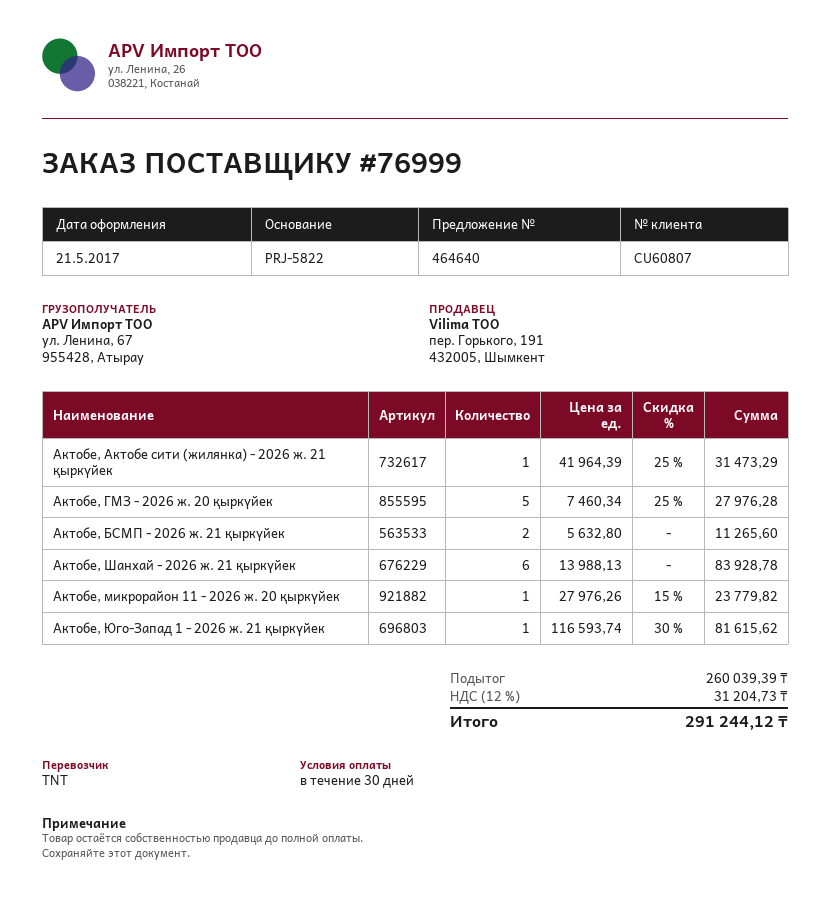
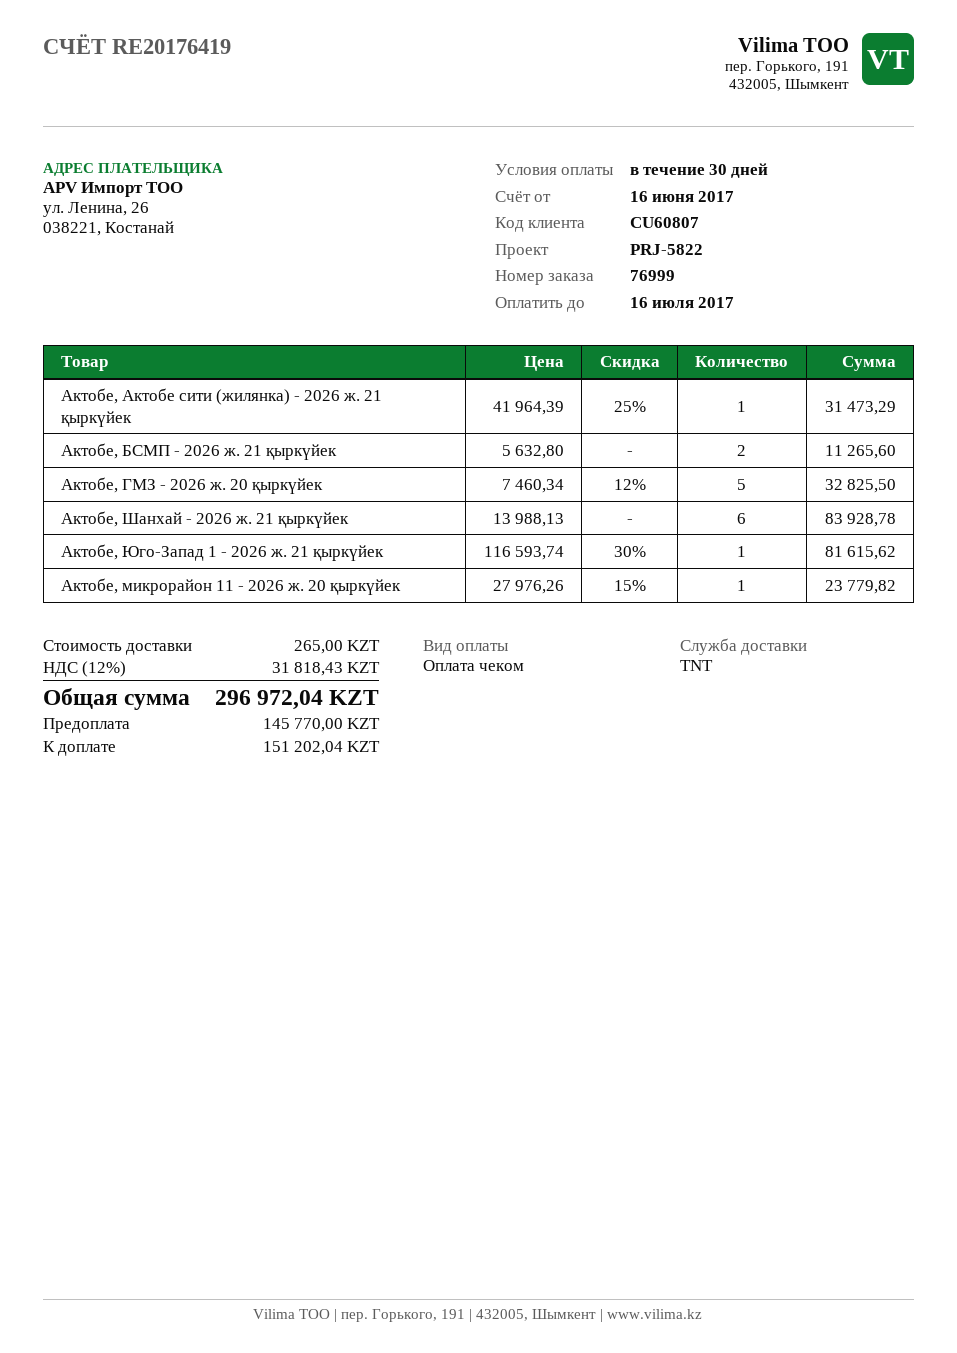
Актобе, ГМЗ - 2026 ж. 20 қыркүйек: 5 x 7460.34 - 25% = 27976.28 -> 5 x 7460.34 - 12% = 32825.50
shipping: none -> 265.00
tax: 12% = 31204.73 -> 12% = 31818.43
total: 291244.12 -> 296972.04

